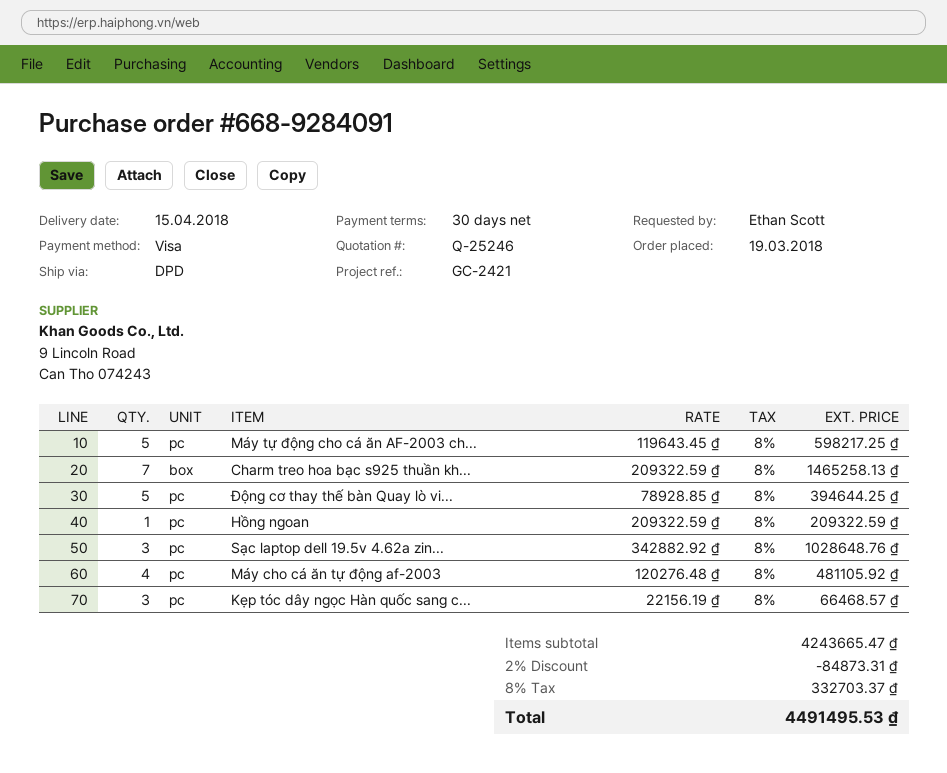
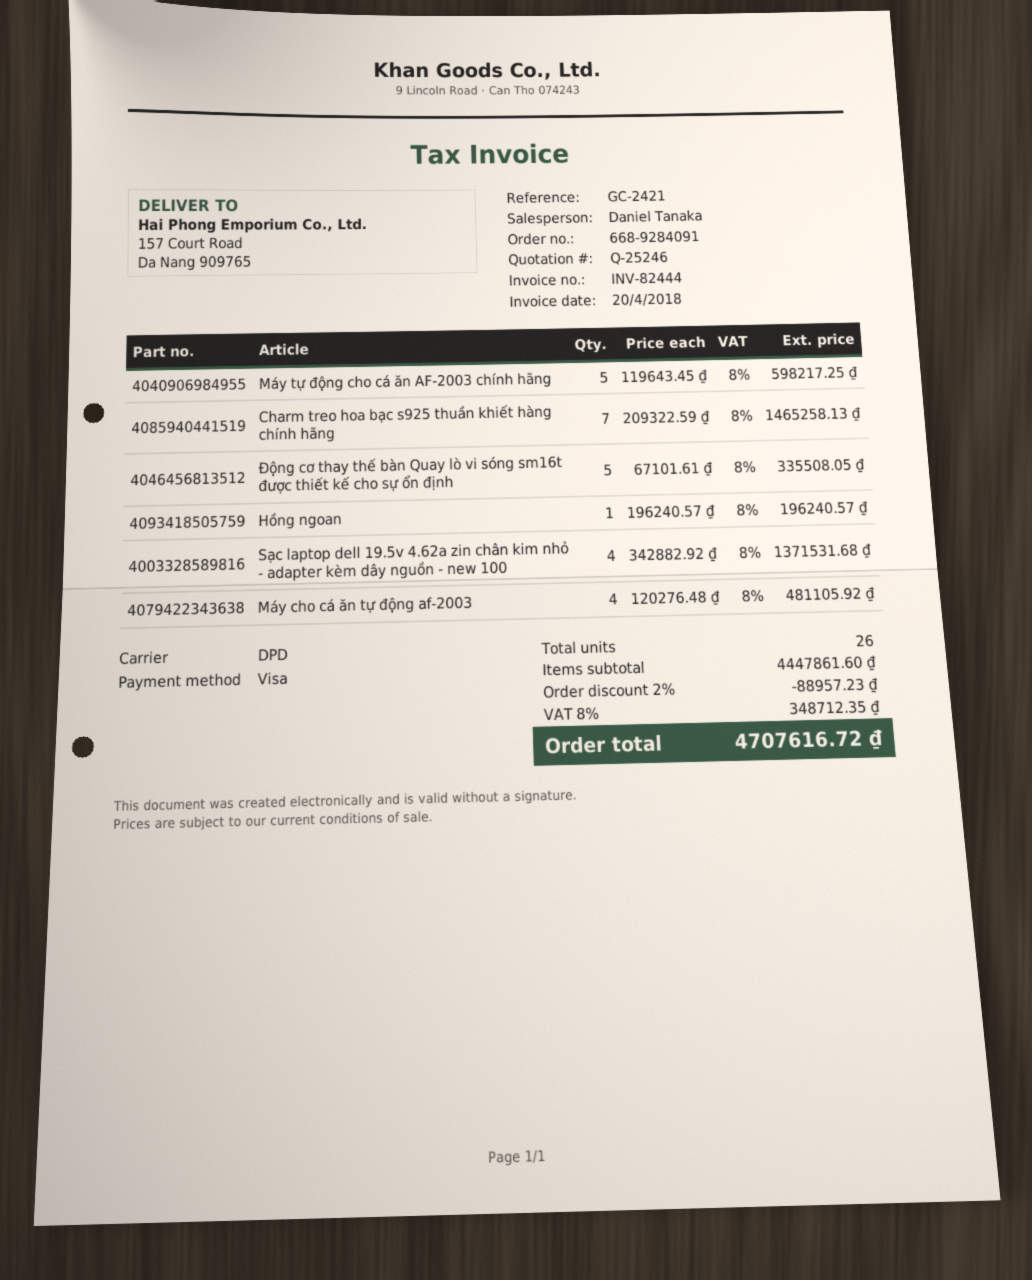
Động cơ thay thế bàn Quay lò vi...: 5 x 78928.85 = 394644.25 -> 5 x 67101.61 = 335508.05
Hồng ngoan: 1 x 209322.59 = 209322.59 -> 1 x 196240.57 = 196240.57
Sạc laptop dell 19.5v 4.62a zin...: 3 x 342882.92 = 1028648.76 -> 4 x 342882.92 = 1371531.68
Kẹp tóc dây ngọc Hàn quốc sang c...: 3 x 22156.19 = 66468.57 -> none
subtotal: 4243665.47 -> 4447861.60
discount: 2% = 84873.31 -> 2% = 88957.23
tax: 8% = 332703.37 -> 8% = 348712.35
total: 4491495.53 -> 4707616.72

